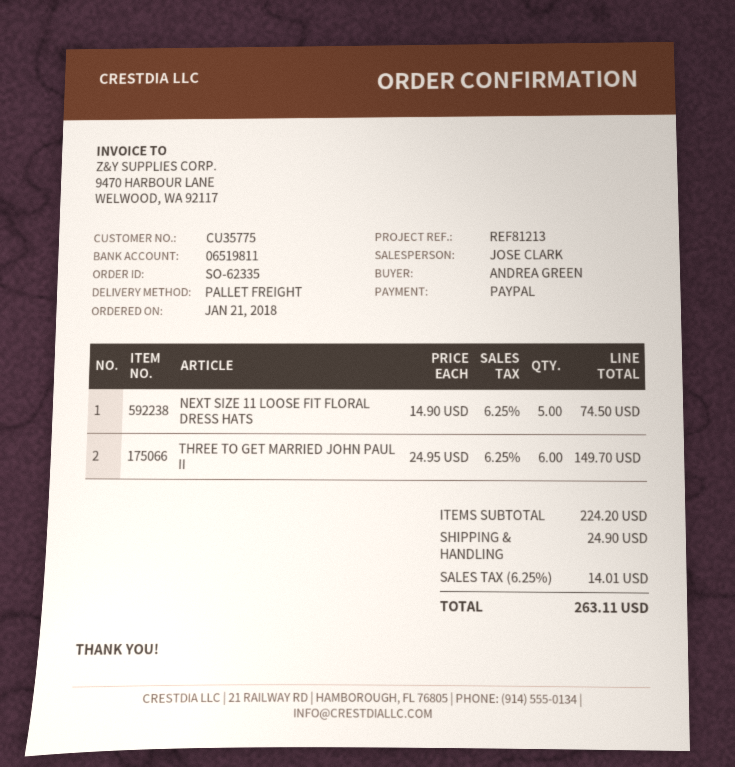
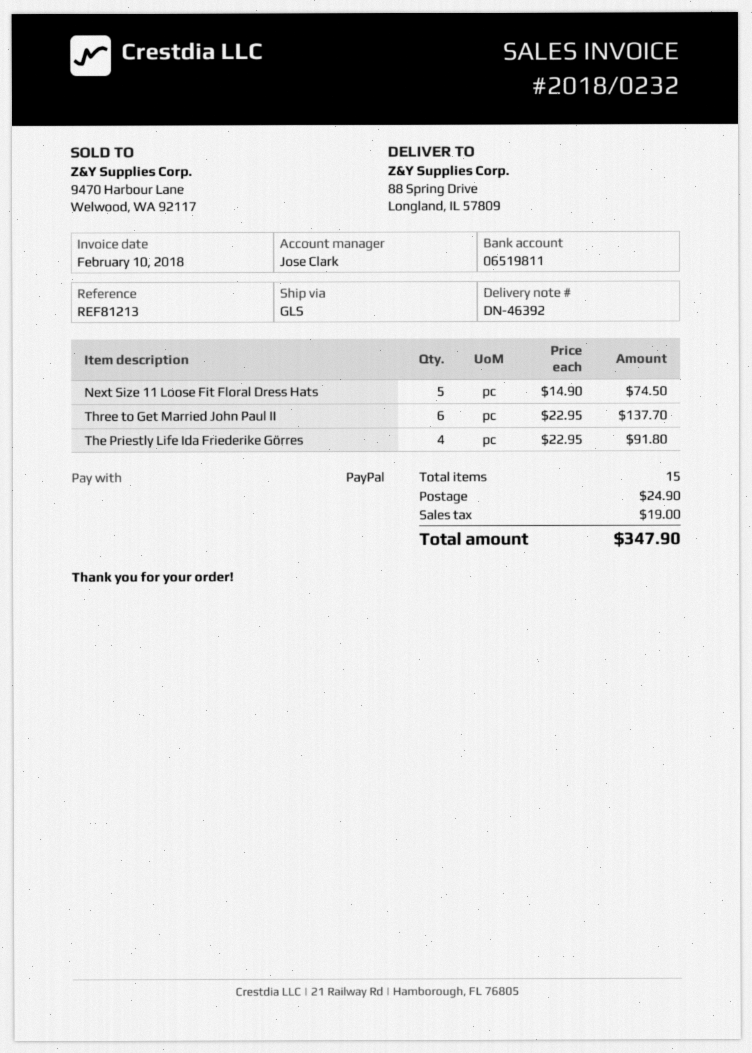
shipping method: pallet freight -> GLS
THREE TO GET MARRIED JOHN PAUL II: 6 x 24.95 = 149.70 -> 6 x 22.95 = 137.70
The Priestly Life Ida Friederike Görres: none -> 4 x 22.95 = 91.80
tax: 14.01 -> 19.00
total: 263.11 -> 347.90

